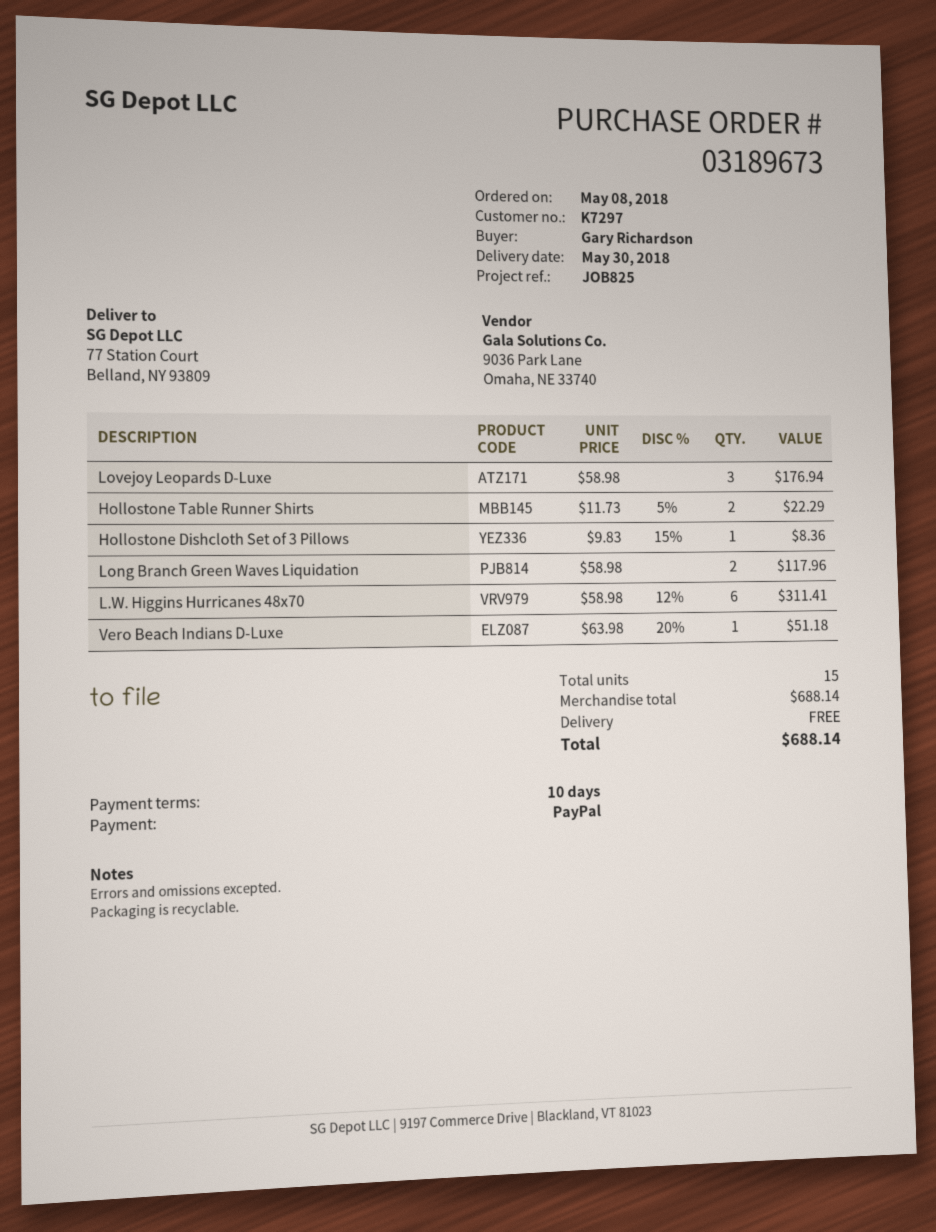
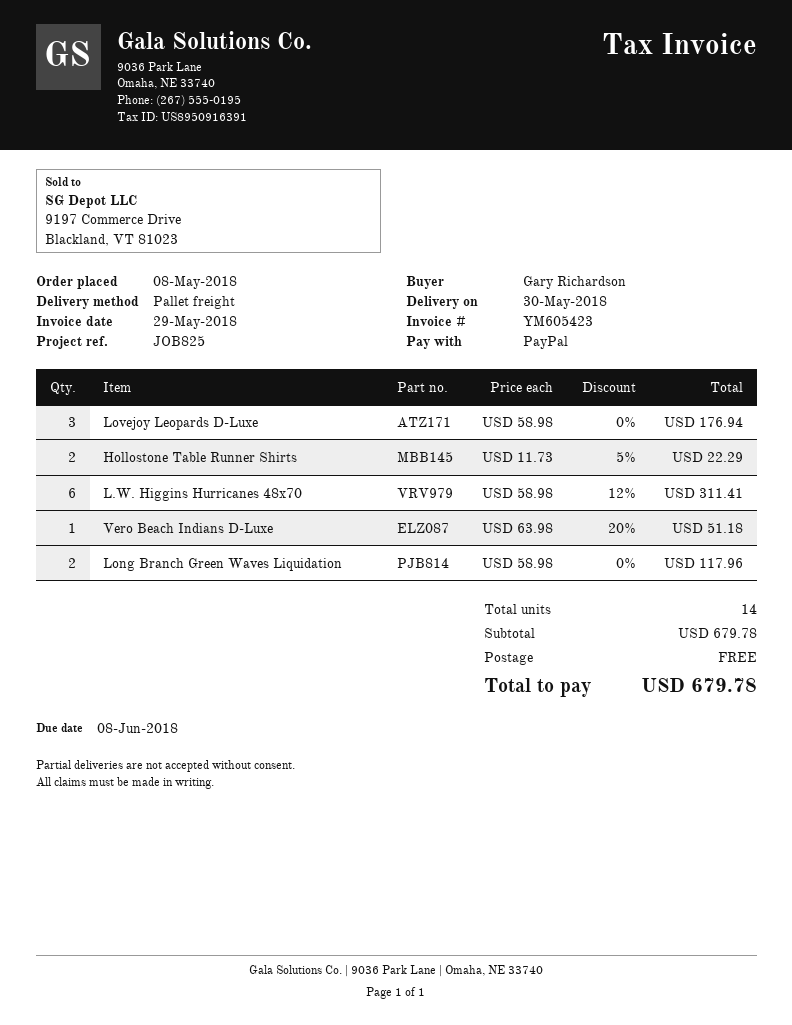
Hollostone Dishcloth Set of 3 Pillows: 1 x 9.83 - 15% = 8.36 -> none
total quantity: 15 -> 14
subtotal: 688.14 -> 679.78
total: 688.14 -> 679.78

